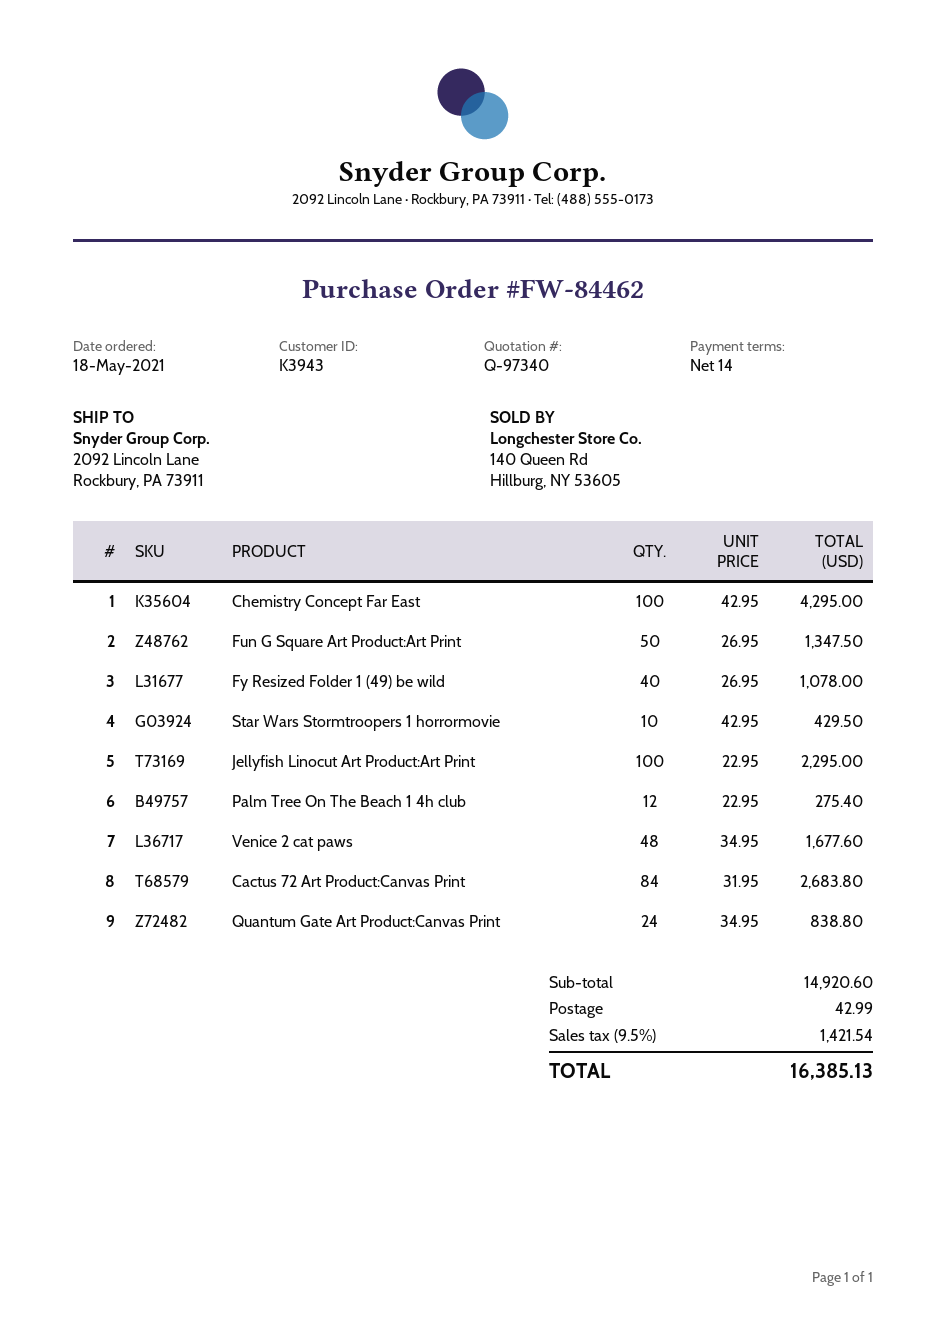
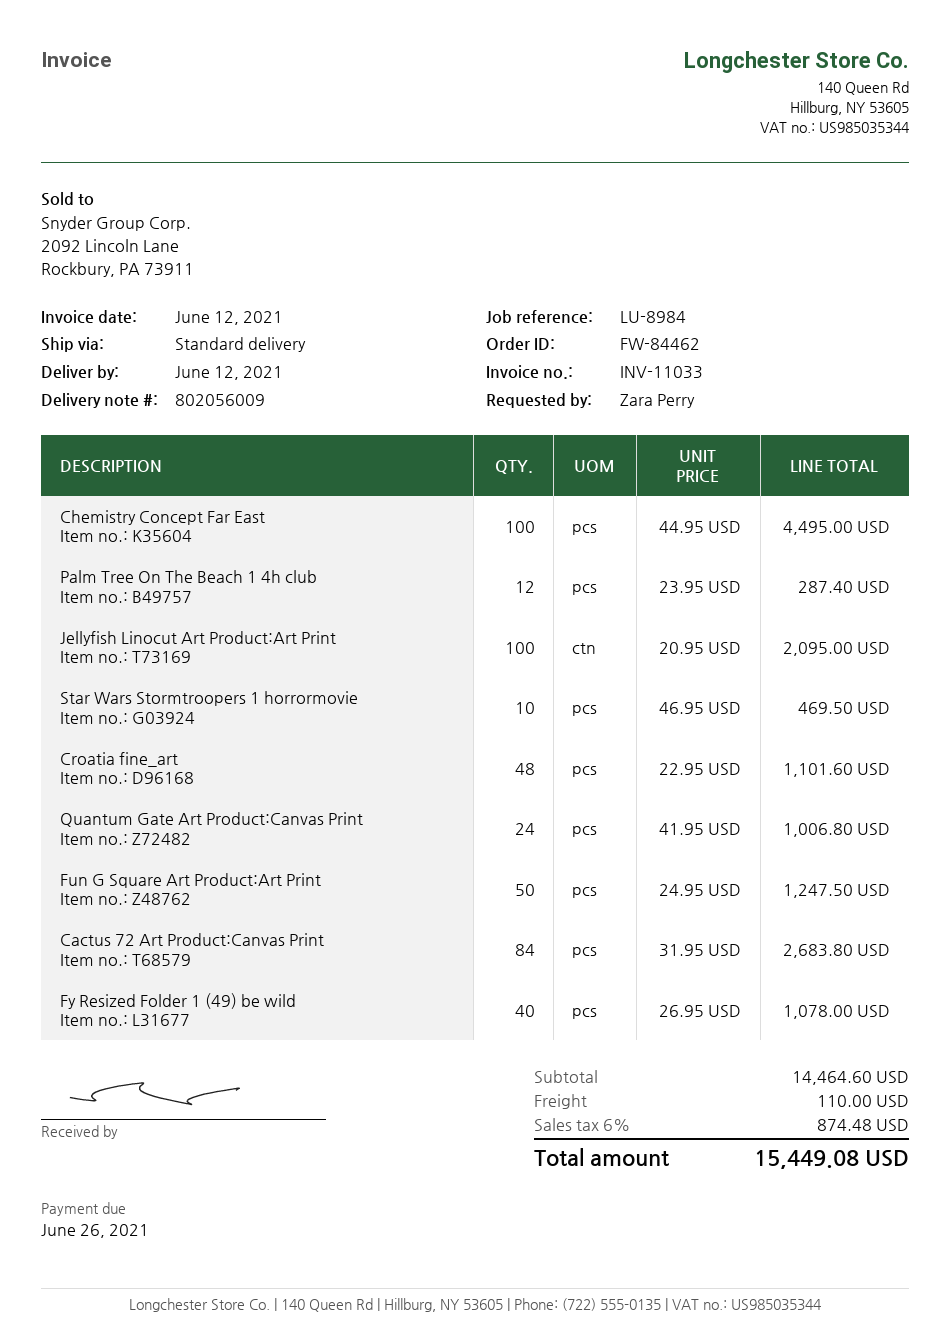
Chemistry Concept Far East: 100 x 42.95 = 4295.00 -> 100 x 44.95 = 4495.00
Fun G Square Art Product:Art Print: 50 x 26.95 = 1347.50 -> 50 x 24.95 = 1247.50
Star Wars Stormtroopers 1 horrormovie: 10 x 42.95 = 429.50 -> 10 x 46.95 = 469.50
Jellyfish Linocut Art Product:Art Print: 100 x 22.95 = 2295.00 -> 100 x 20.95 = 2095.00
Palm Tree On The Beach 1 4h club: 12 x 22.95 = 275.40 -> 12 x 23.95 = 287.40
Venice 2 cat paws: 48 x 34.95 = 1677.60 -> none
Quantum Gate Art Product:Canvas Print: 24 x 34.95 = 838.80 -> 24 x 41.95 = 1006.80
Croatia fine_art: none -> 48 x 22.95 = 1101.60
subtotal: 14920.60 -> 14464.60
shipping: 42.99 -> 110.00
tax: 9.5% = 1421.54 -> 6% = 874.48
total: 16385.13 -> 15449.08

